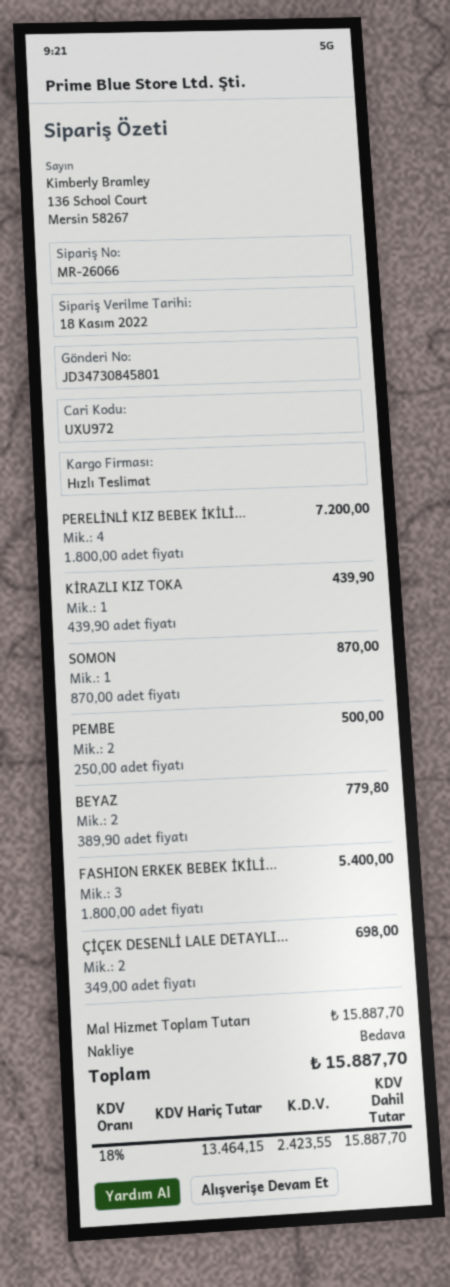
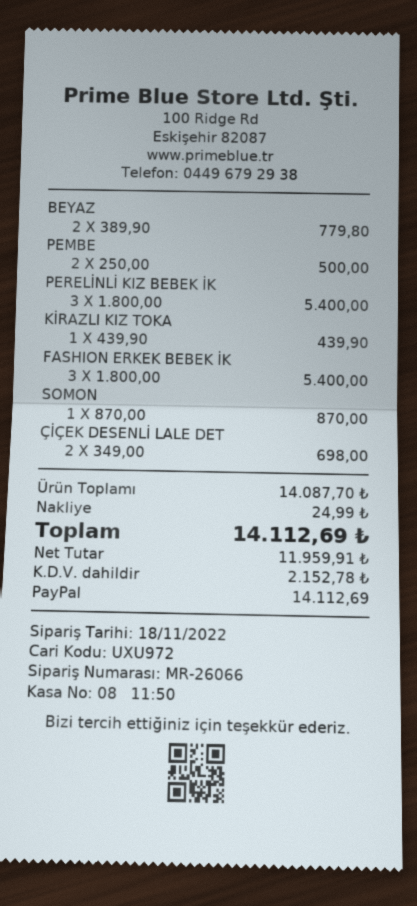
PERELİNLİ KIZ BEBEK İKİLİ...: 4 x 1800.00 = 7200.00 -> 3 x 1800.00 = 5400.00
subtotal: 15887.70 -> 14087.70
shipping: 0.00 -> 24.99
net: 13464.15 -> 11959.91
tax: 2423.55 -> 2152.78
total: 15887.70 -> 14112.69

